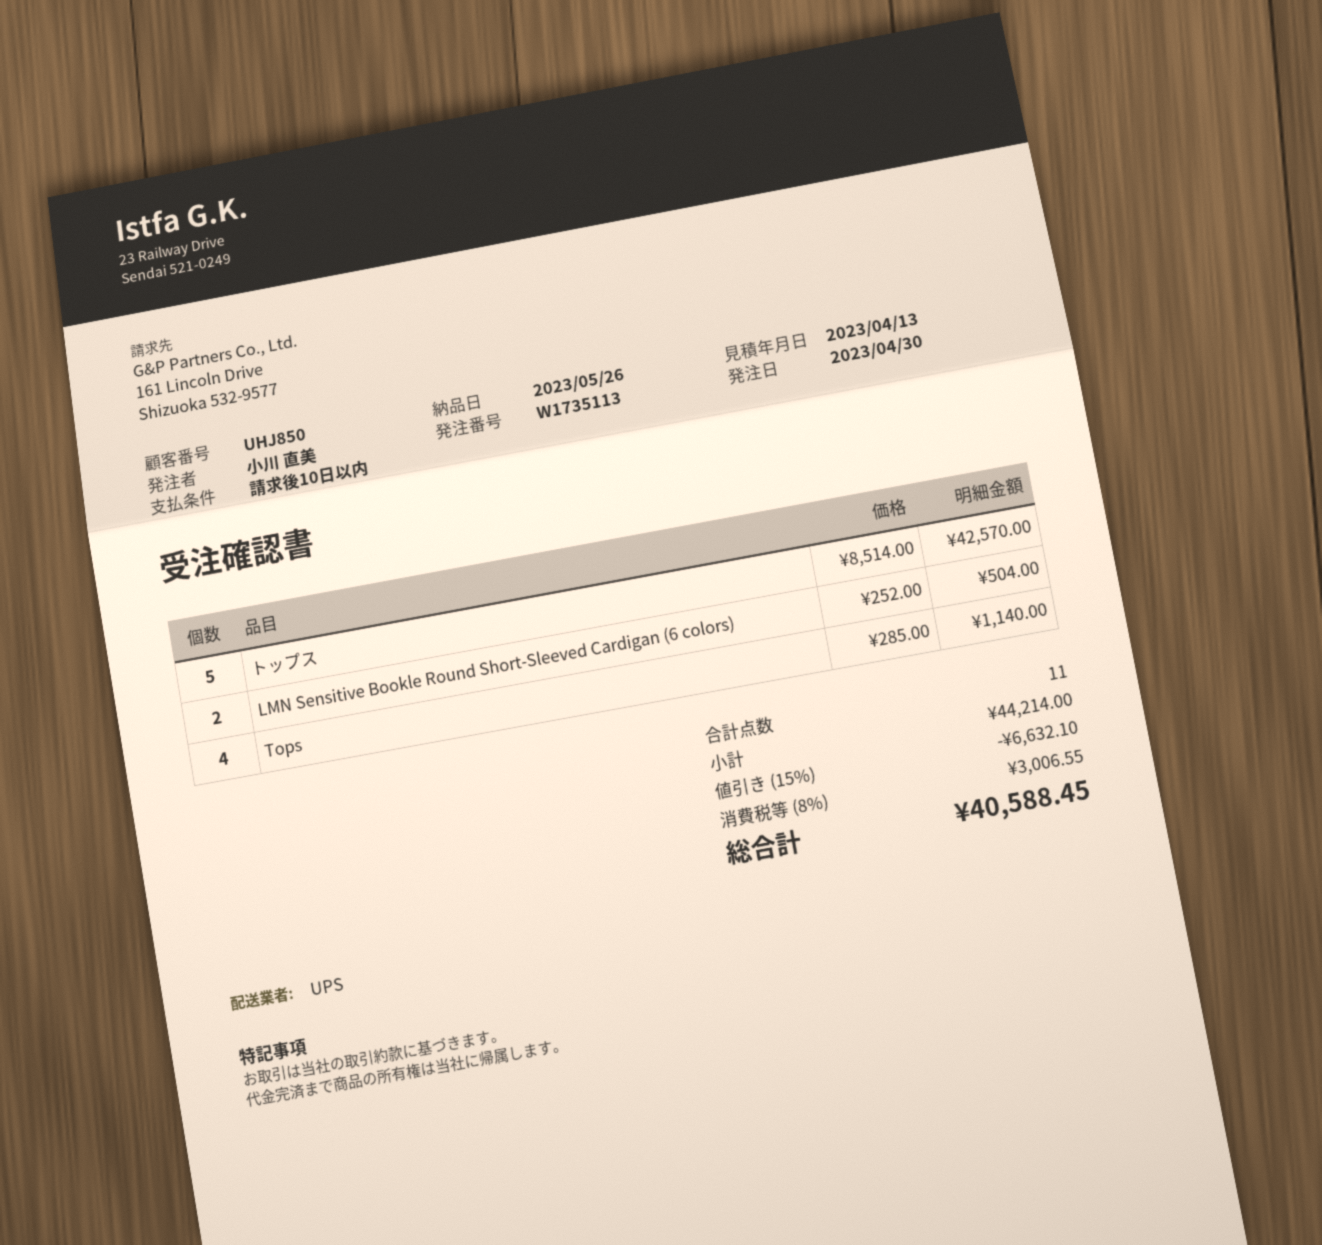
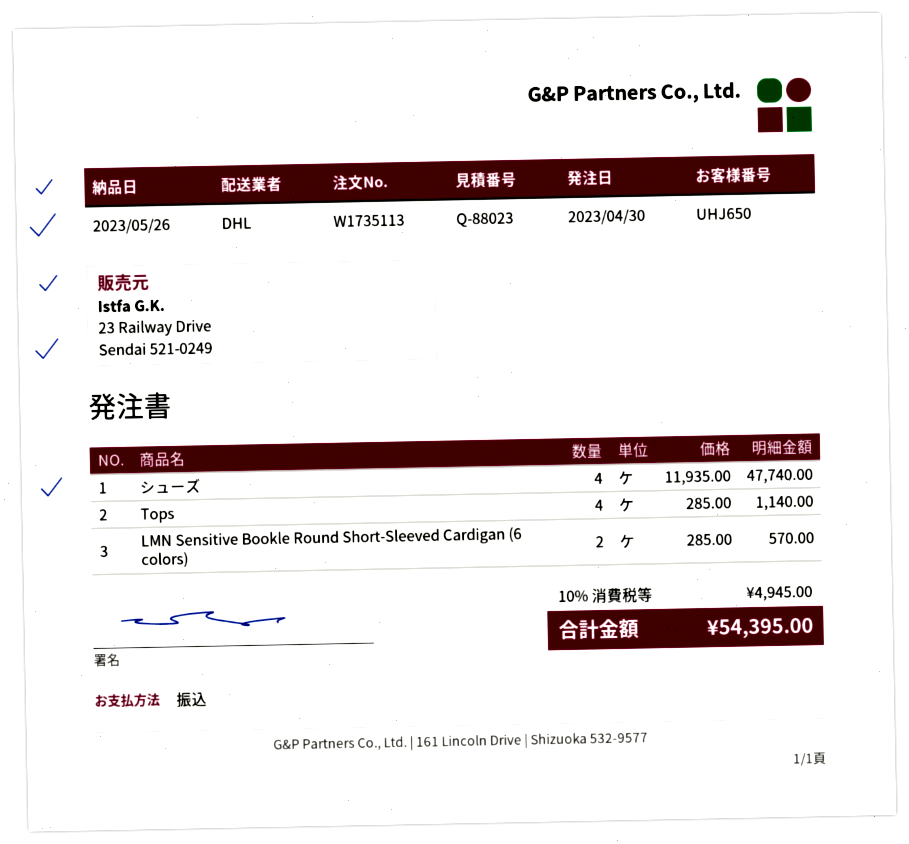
customer number: UHJ850 -> UHJ650
shipping method: UPS -> DHL
トップス: 5 x 8514.00 = 42570.00 -> none
LMN Sensitive Bookle Round Short-Sleeved Cardigan (6 colors): 2 x 252.00 = 504.00 -> 2 x 285.00 = 570.00
シューズ: none -> 4 x 11935.00 = 47740.00
discount: 15% = 6632.10 -> none
tax: 8% = 3006.55 -> 10% = 4945.00
total: 40588.45 -> 54395.00

